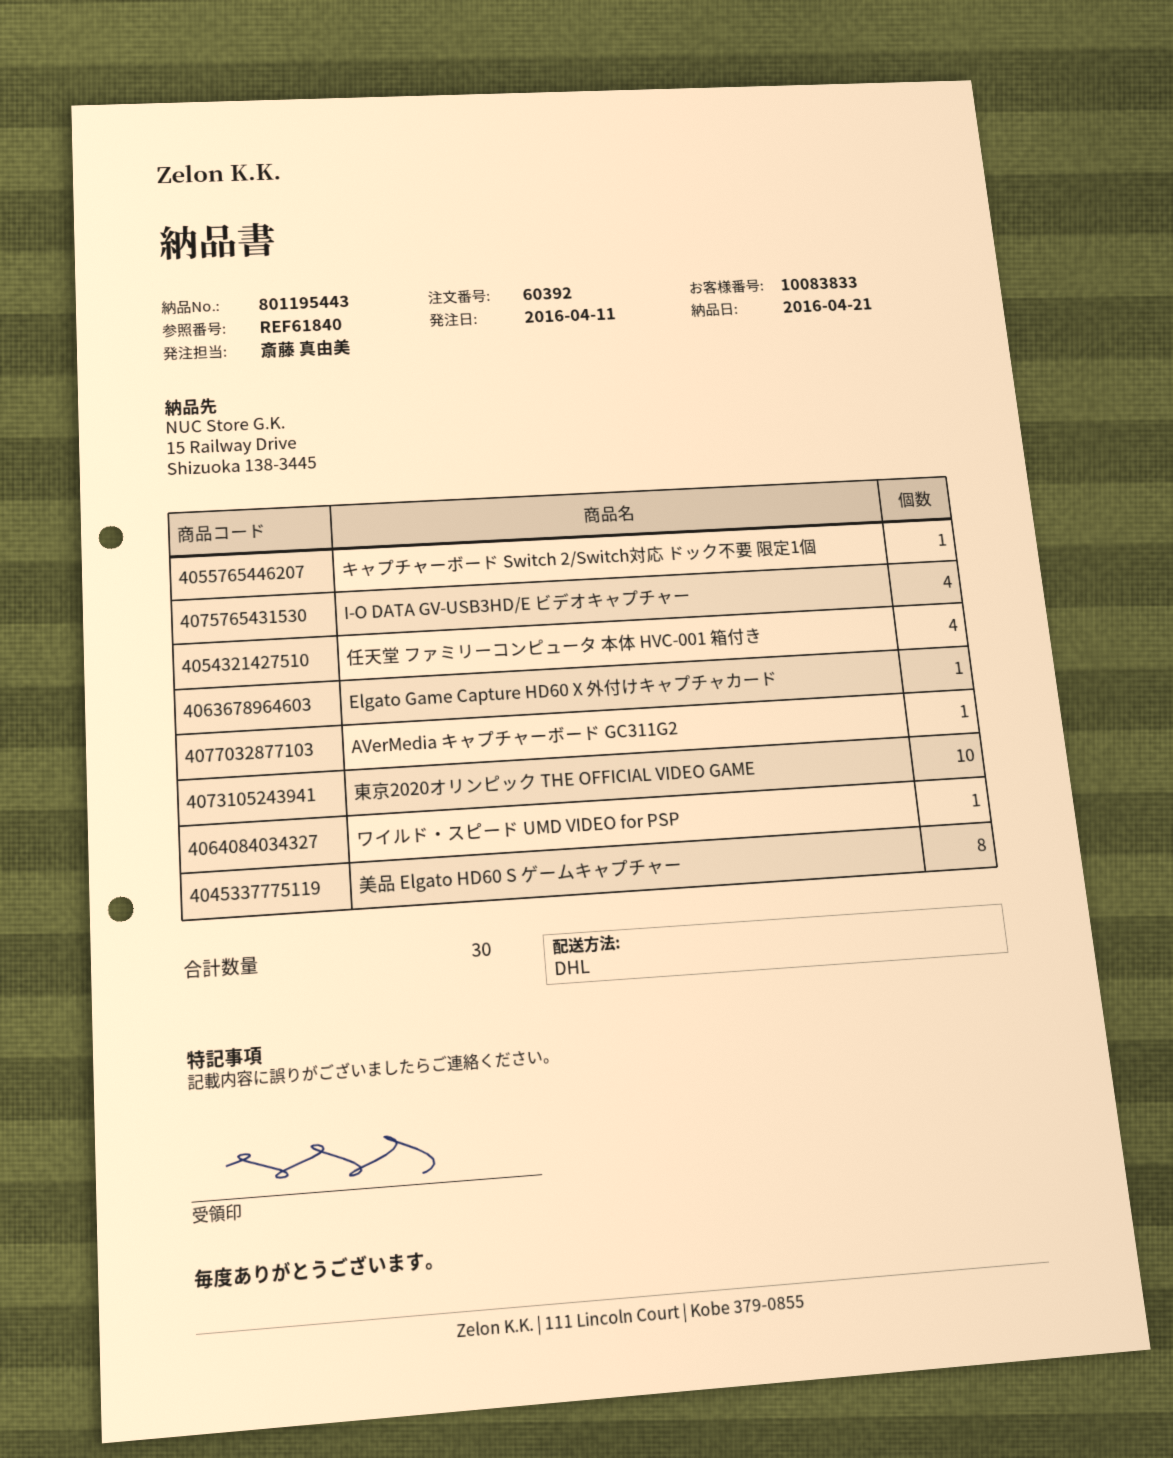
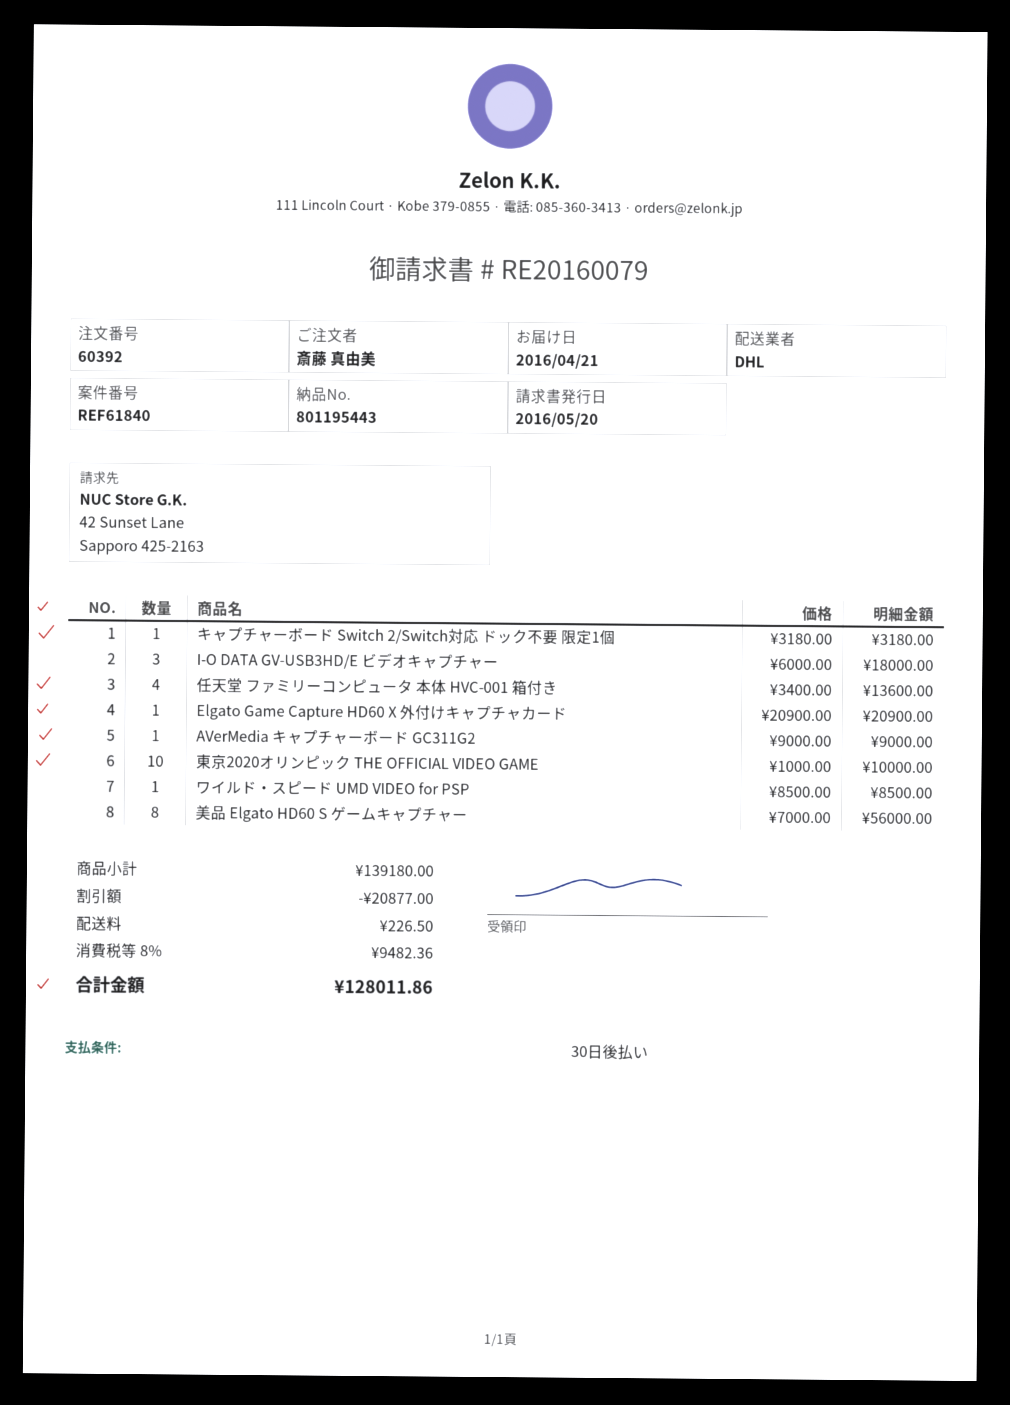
I-O DATA GV-USB3HD/E ビデオキャプチャー: 4 -> 3

